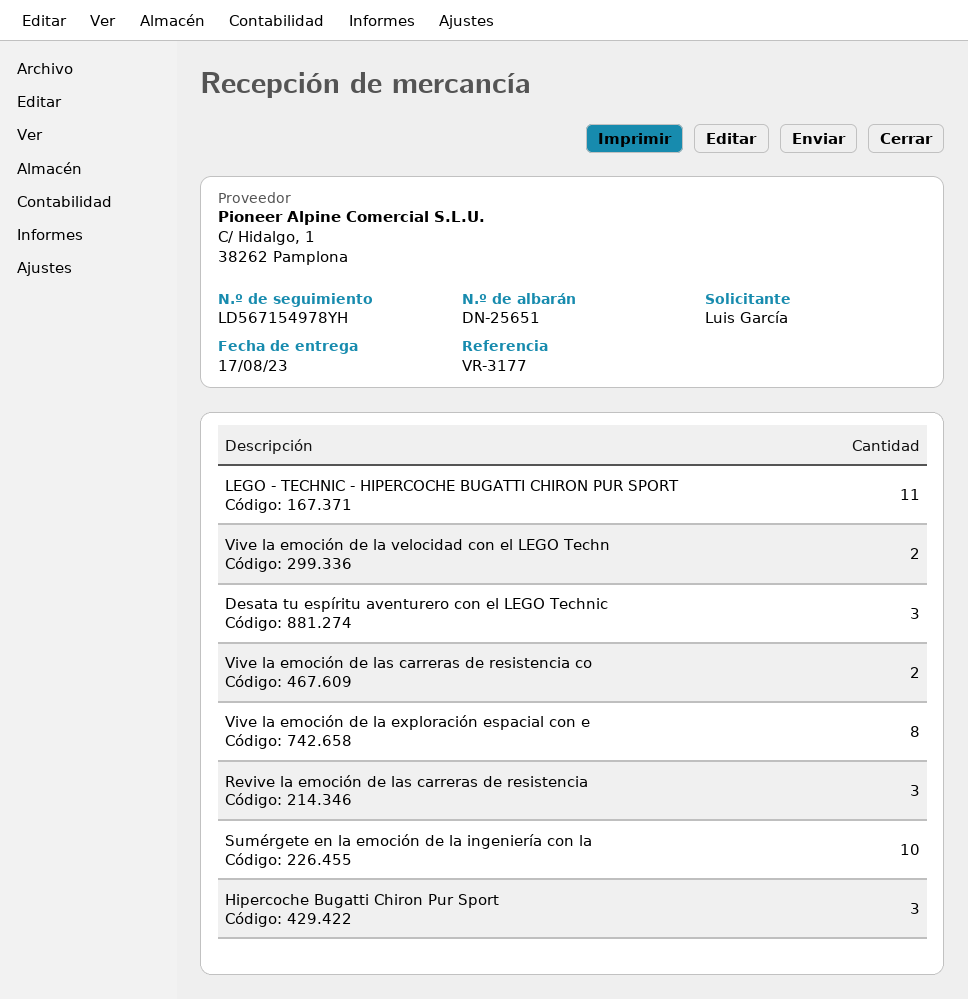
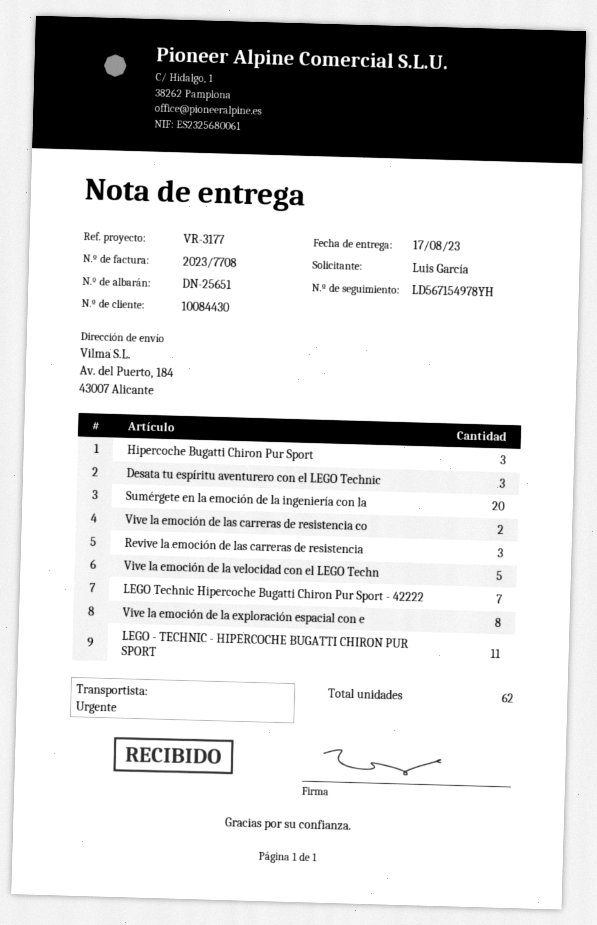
Vive la emoción de la velocidad con el LEGO Techn: 2 -> 5
Sumérgete en la emoción de la ingeniería con la: 10 -> 20
LEGO Technic Hipercoche Bugatti Chiron Pur Sport - 42222: none -> 7

